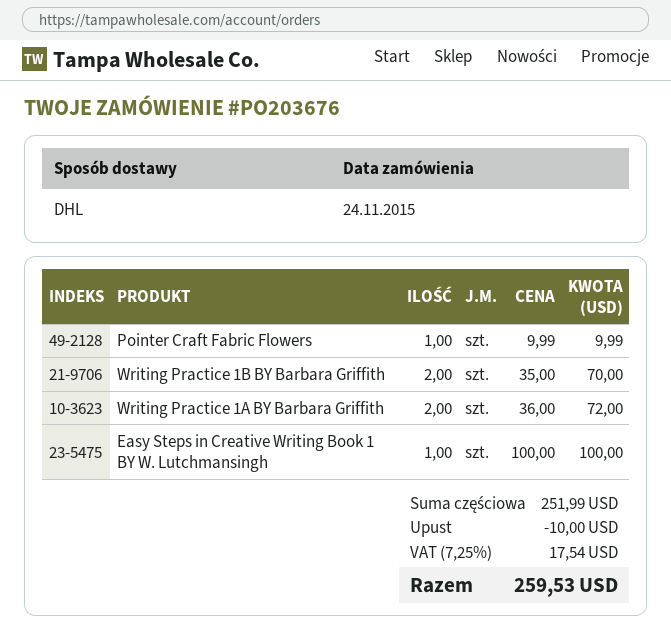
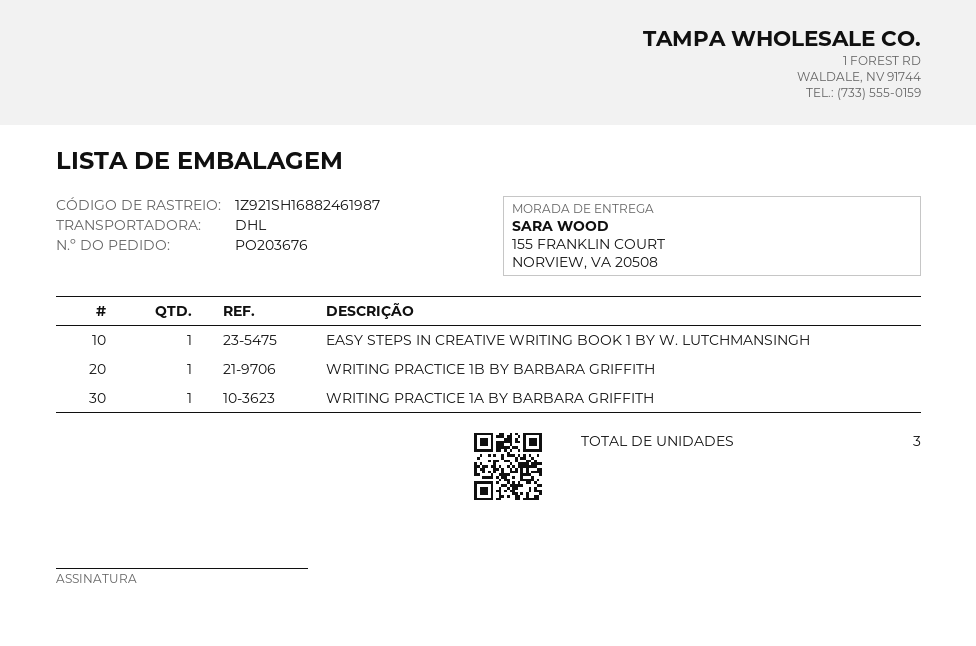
Pointer Craft Fabric Flowers: 1 -> none
Writing Practice 1B BY Barbara Griffith: 2 -> 1
Writing Practice 1A BY Barbara Griffith: 2 -> 1

